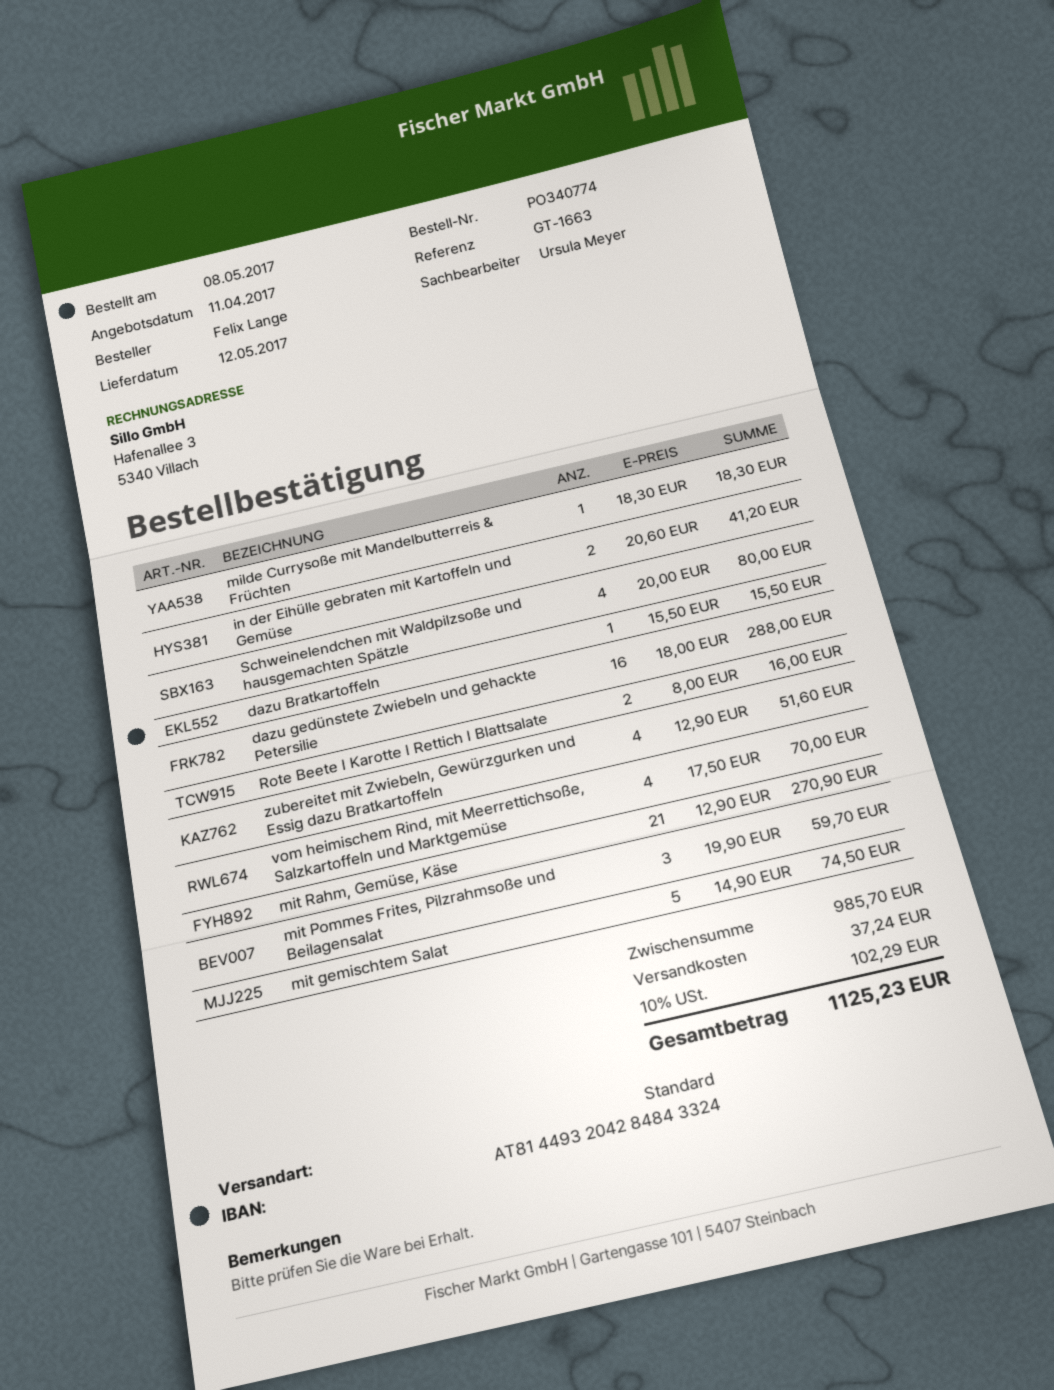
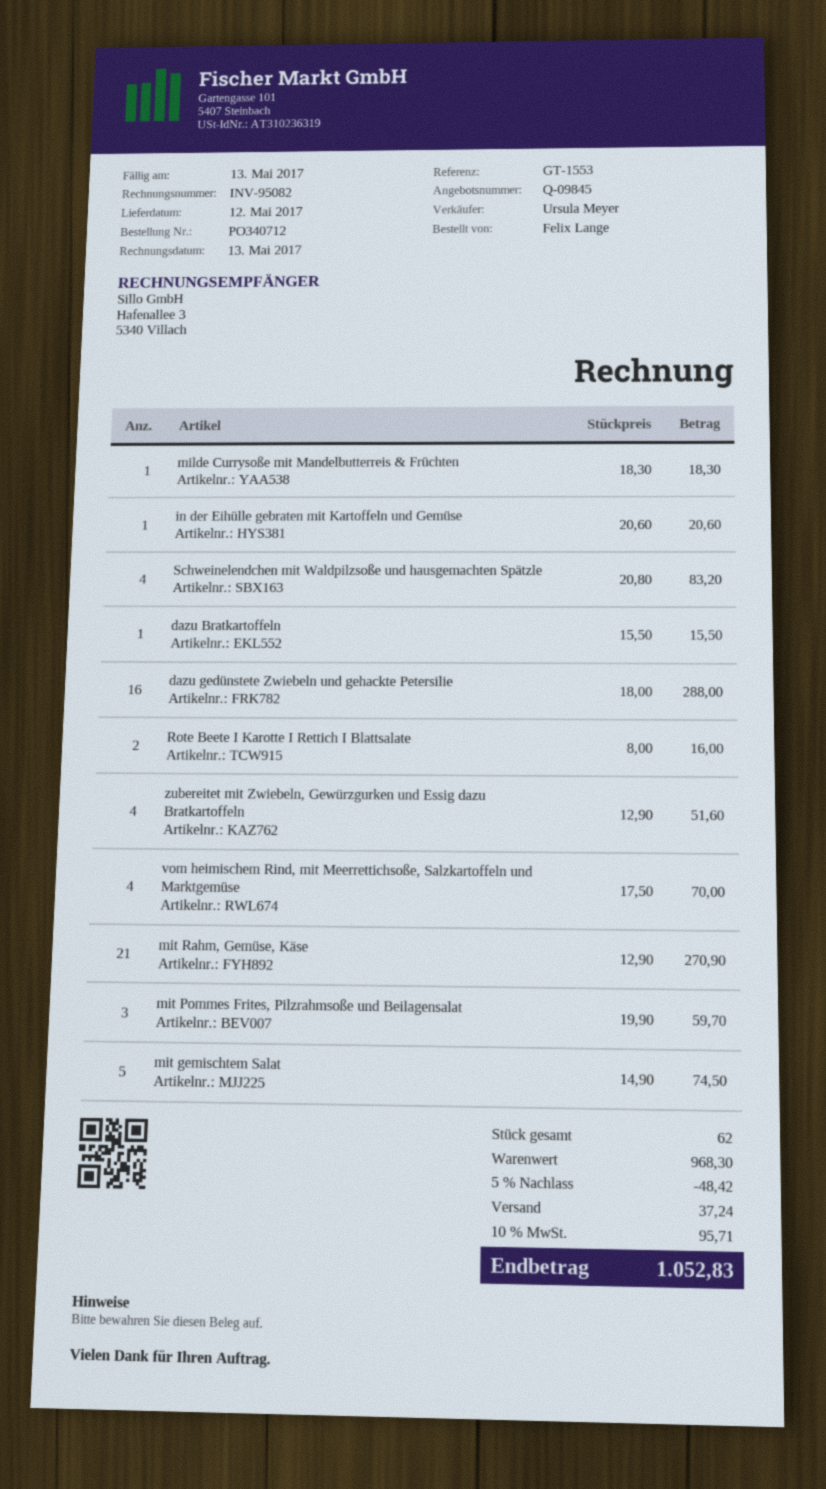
order number: PO340774 -> PO340712
reference: GT-1663 -> GT-1553
in der Eihülle gebraten mit Kartoffeln und Gemüse: 2 x 20.60 = 41.20 -> 1 x 20.60 = 20.60
Schweinelendchen mit Waldpilzsoße und hausgemachten Spätzle: 4 x 20.00 = 80.00 -> 4 x 20.80 = 83.20
subtotal: 985.70 -> 968.30
discount: none -> 5% = 48.42
tax: 10% = 102.29 -> 10% = 95.71
total: 1125.23 -> 1052.83

